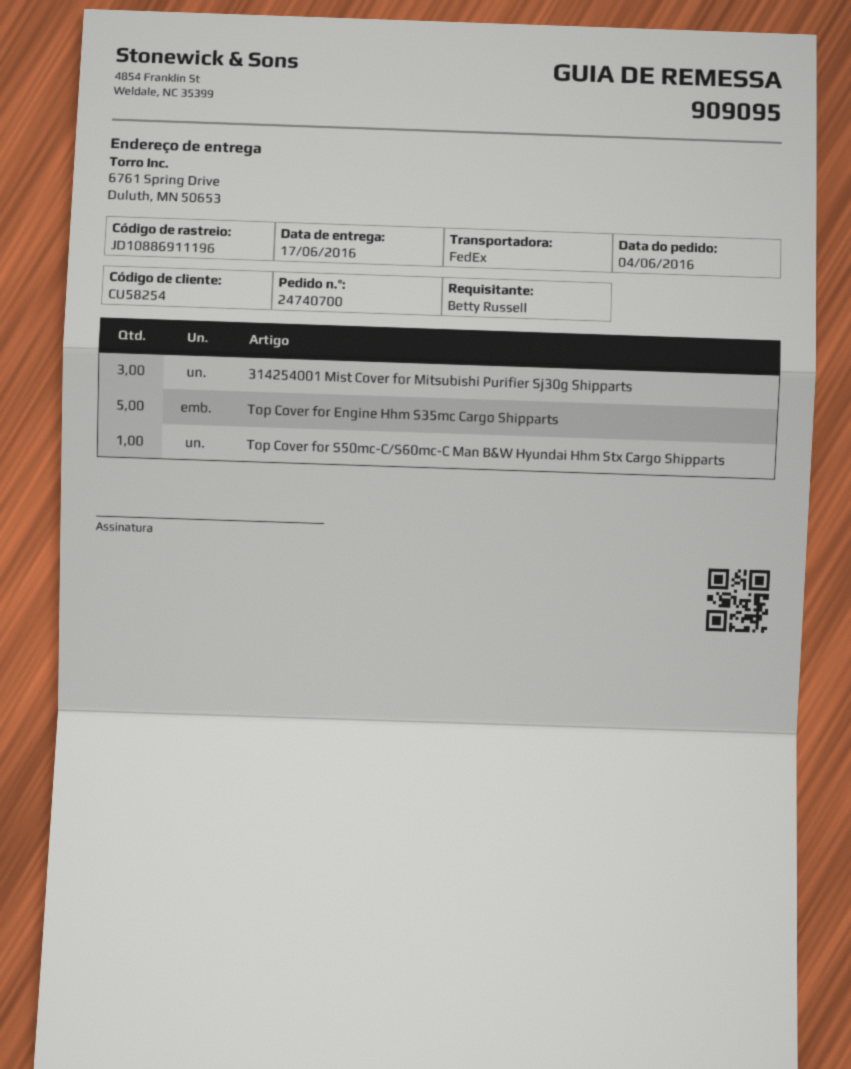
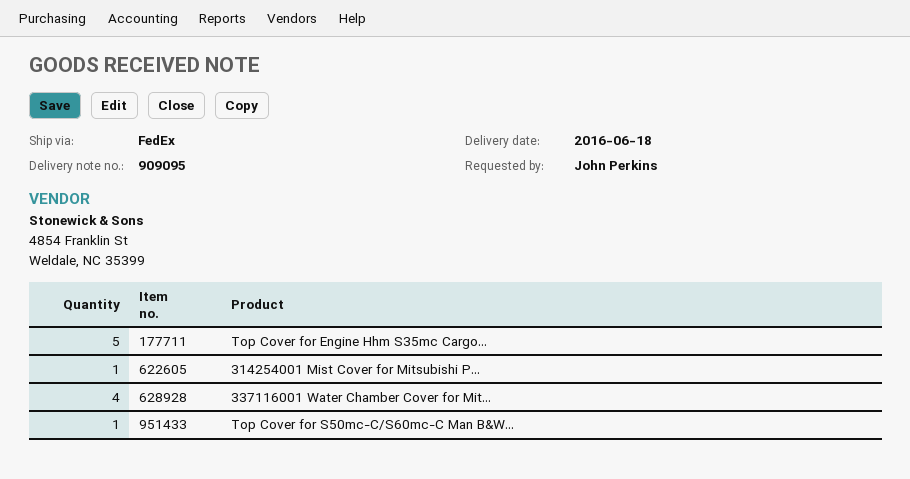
delivery date: 2016-06-17 -> 2016-06-18
ordered by: Betty Russell -> John Perkins
314254001 Mist Cover for Mitsubishi Purifier Sj30g Shipparts: 3 -> 1
337116001 Water Chamber Cover for Mit...: none -> 4

